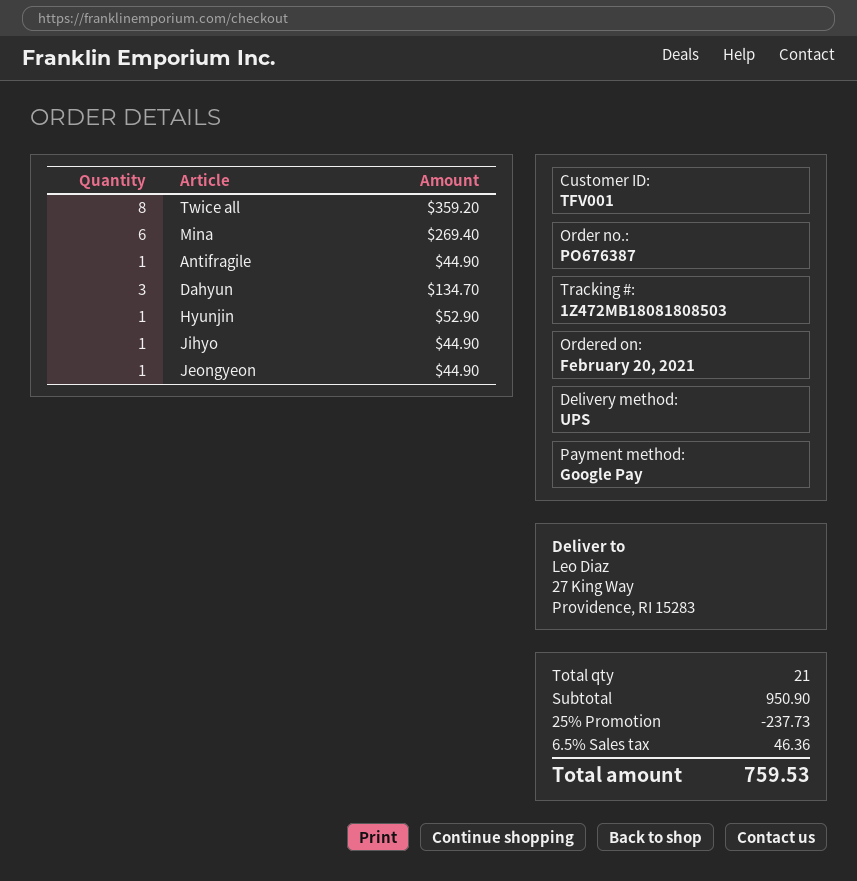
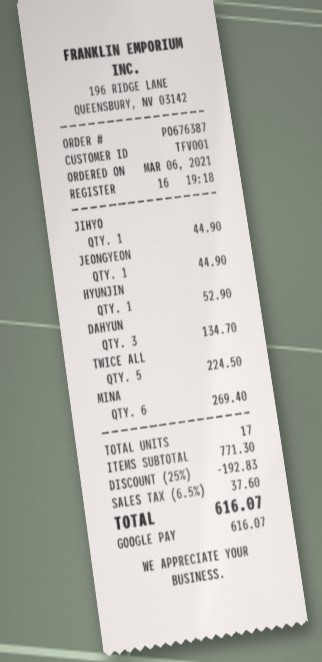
order date: 2021-02-20 -> 2021-03-06
Twice all: 8 for 359.20 -> 5 for 224.50
Antifragile: 1 for 44.90 -> none
total quantity: 21 -> 17
subtotal: 950.90 -> 771.30
discount: 25% = 237.73 -> 25% = 192.83
tax: 6.5% = 46.36 -> 6.5% = 37.60
total: 759.53 -> 616.07

